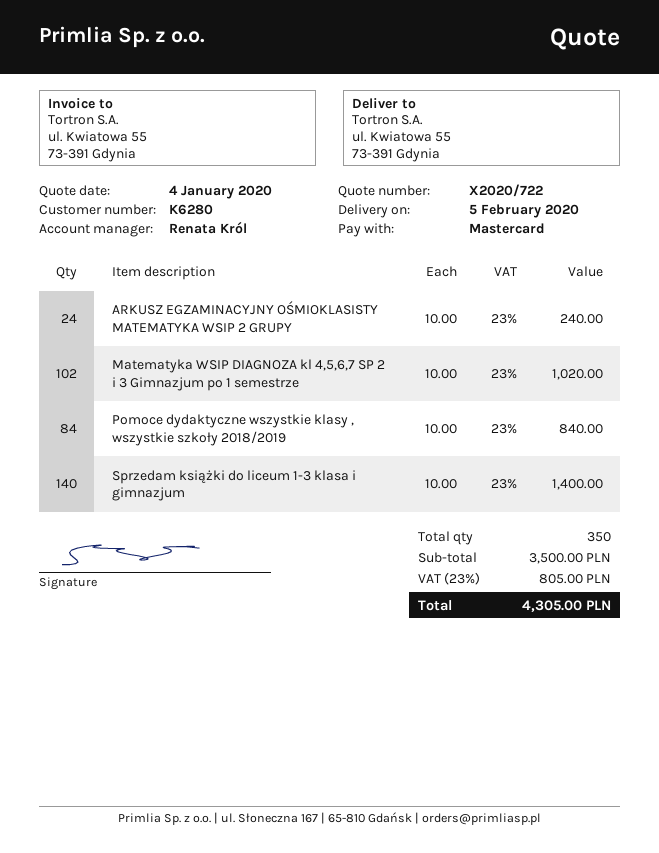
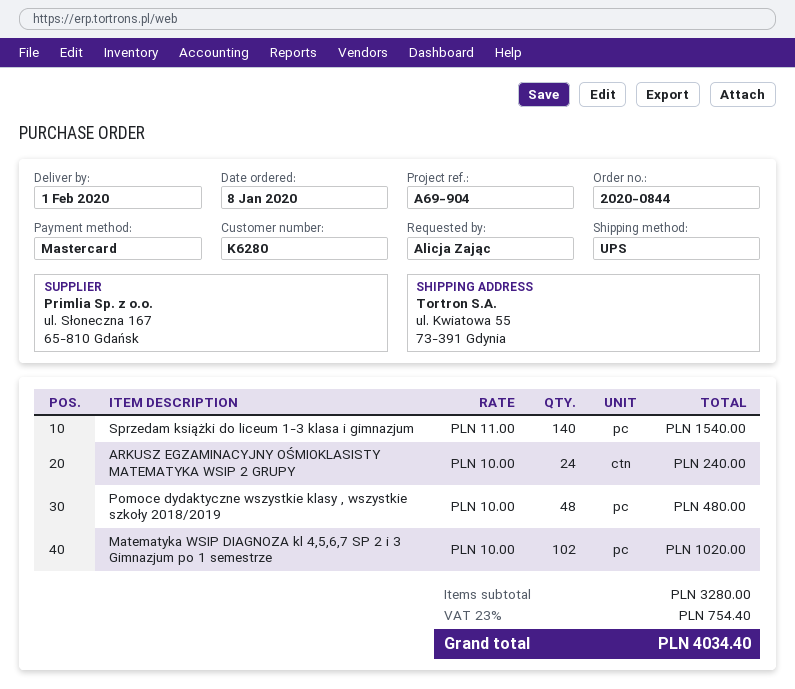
delivery date: 2020-02-05 -> 2020-02-01
Pomoce dydaktyczne wszystkie klasy , wszystkie szkoły 2018/2019: 84 x 10.00 = 840.00 -> 48 x 10.00 = 480.00
Sprzedam książki do liceum 1-3 klasa i gimnazjum: 140 x 10.00 = 1400.00 -> 140 x 11.00 = 1540.00
subtotal: 3500.00 -> 3280.00
tax: 23% = 805.00 -> 23% = 754.40
total: 4305.00 -> 4034.40

